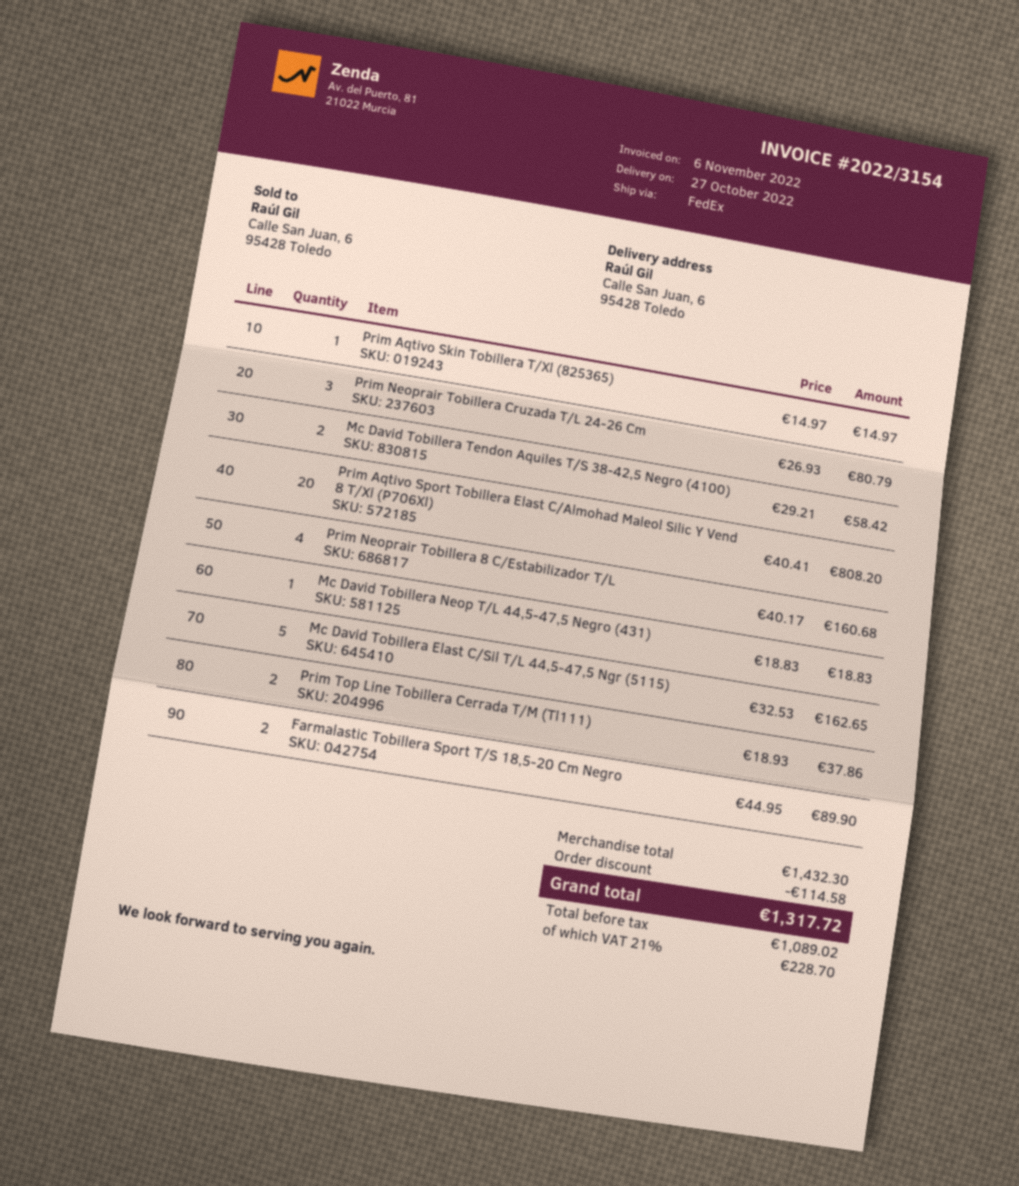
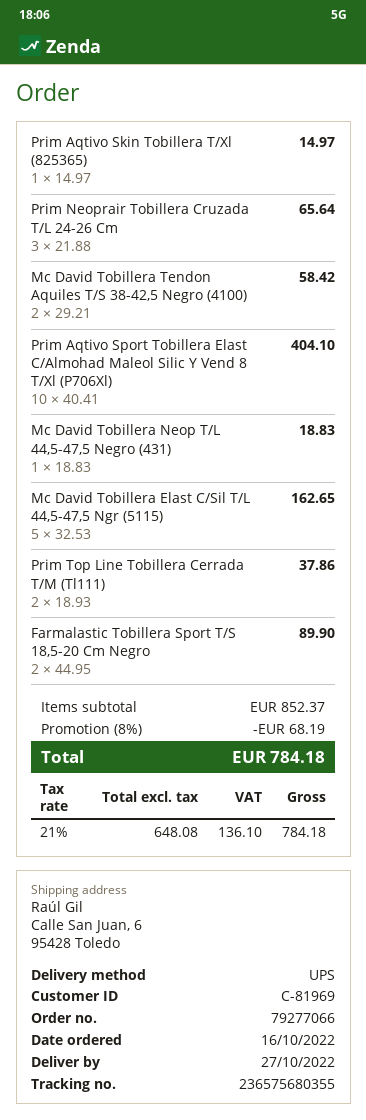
shipping method: FedEx -> UPS
Prim Neoprair Tobillera Cruzada T/L 24-26 Cm: 3 x 26.93 = 80.79 -> 3 x 21.88 = 65.64
Prim Aqtivo Sport Tobillera Elast C/Almohad Maleol Silic Y Vend 8 T/Xl (P706Xl): 20 x 40.41 = 808.20 -> 10 x 40.41 = 404.10
Prim Neoprair Tobillera 8 C/Estabilizador T/L: 4 x 40.17 = 160.68 -> none
subtotal: 1432.30 -> 852.37
discount: 114.58 -> 68.19
net: 1089.02 -> 648.08
tax: 21% = 228.70 -> 21% = 136.10
total: 1317.72 -> 784.18

